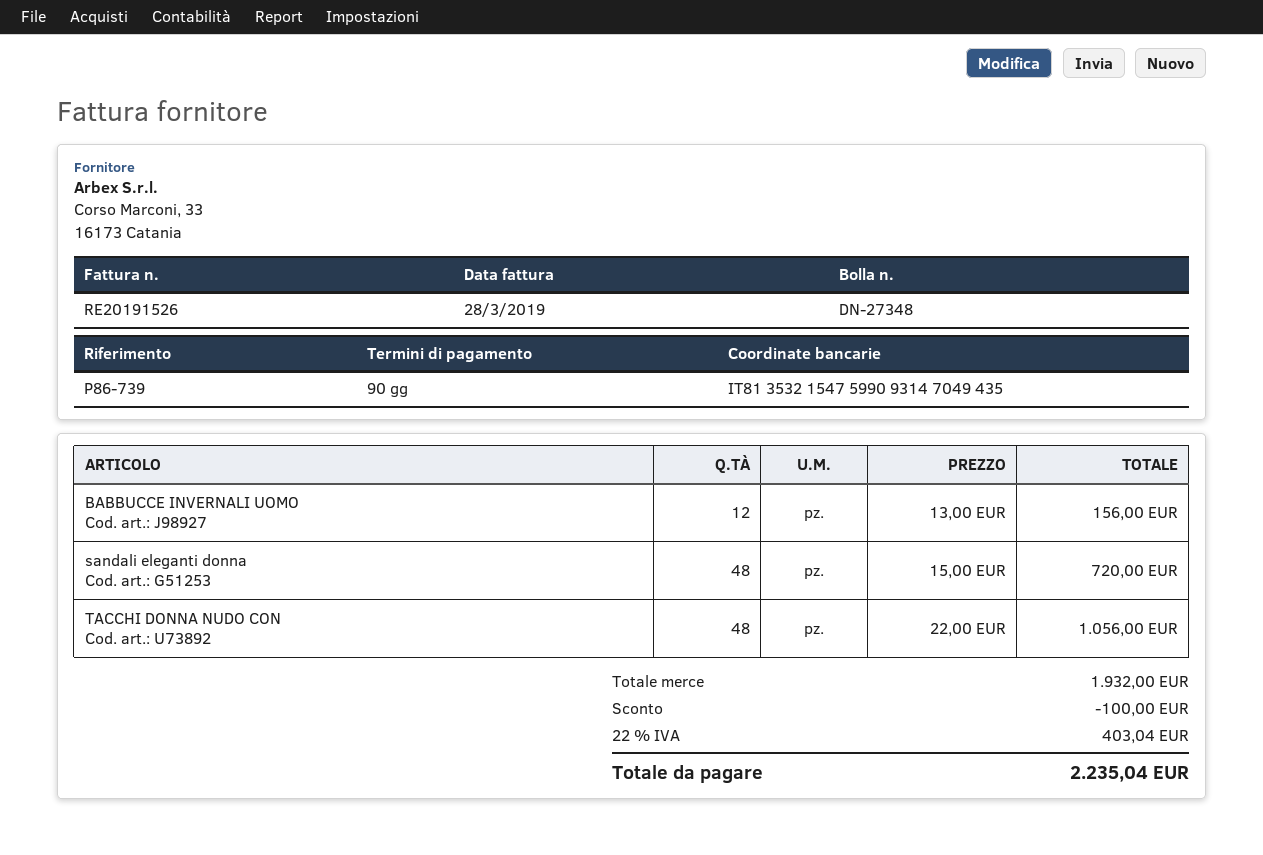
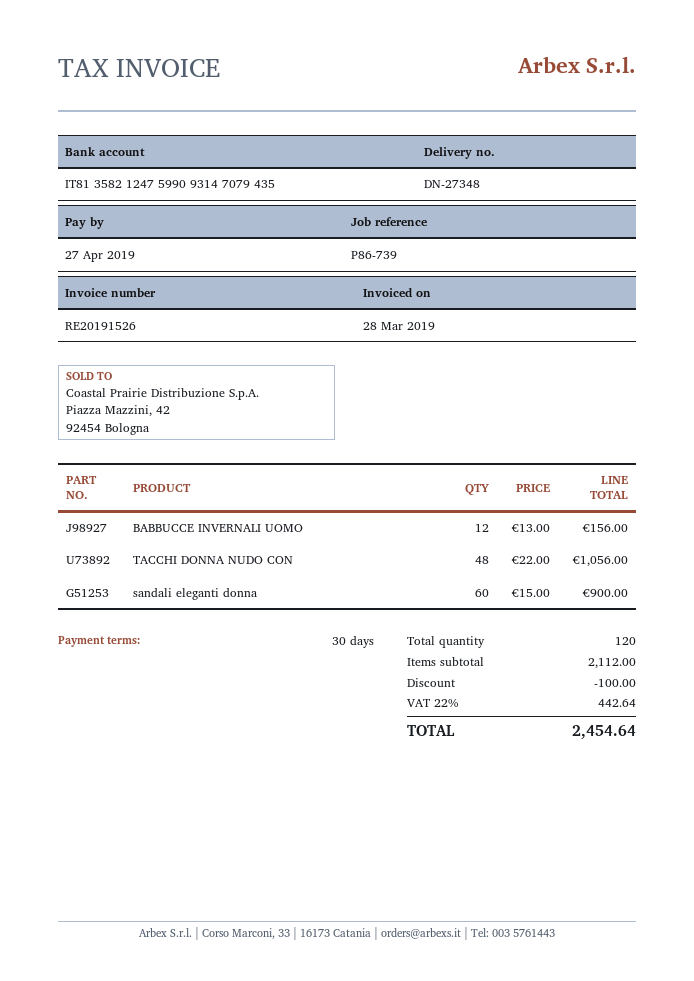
payment terms: 90 days -> 30 days
bank account: IT8135321547599093147049435 -> IT8135821247599093147079435
sandali eleganti donna: 48 x 15.00 = 720.00 -> 60 x 15.00 = 900.00
subtotal: 1932.00 -> 2112.00
tax: 22% = 403.04 -> 22% = 442.64
total: 2235.04 -> 2454.64

